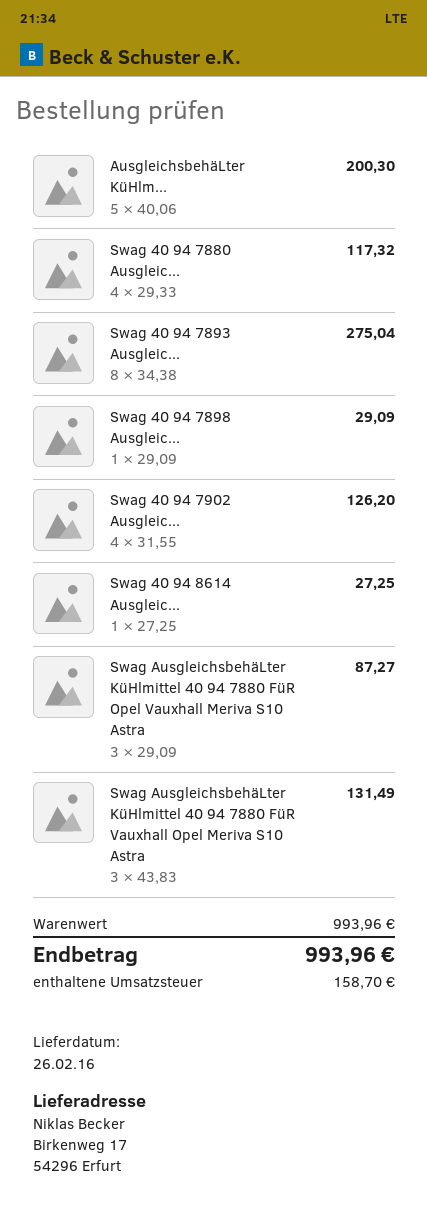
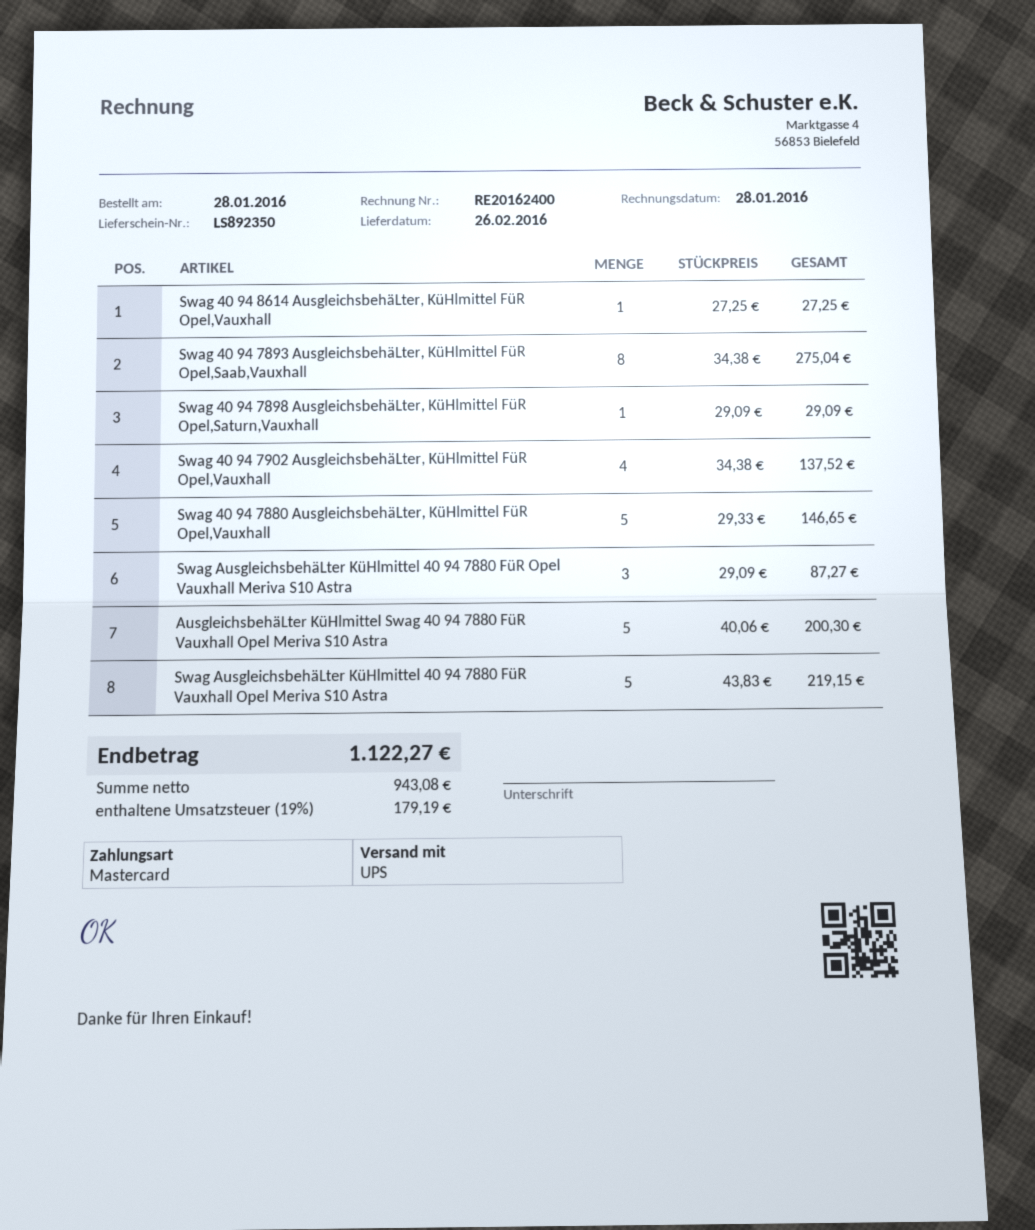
Swag 40 94 7880 Ausgleic...: 4 x 29.33 = 117.32 -> 5 x 29.33 = 146.65
Swag 40 94 7902 Ausgleic...: 4 x 31.55 = 126.20 -> 4 x 34.38 = 137.52
Swag AusgleichsbehäLter KüHlmittel 40 94 7880 FüR Vauxhall Opel Meriva S10 Astra: 3 x 43.83 = 131.49 -> 5 x 43.83 = 219.15
tax: 158.70 -> 179.19
total: 993.96 -> 1122.27

